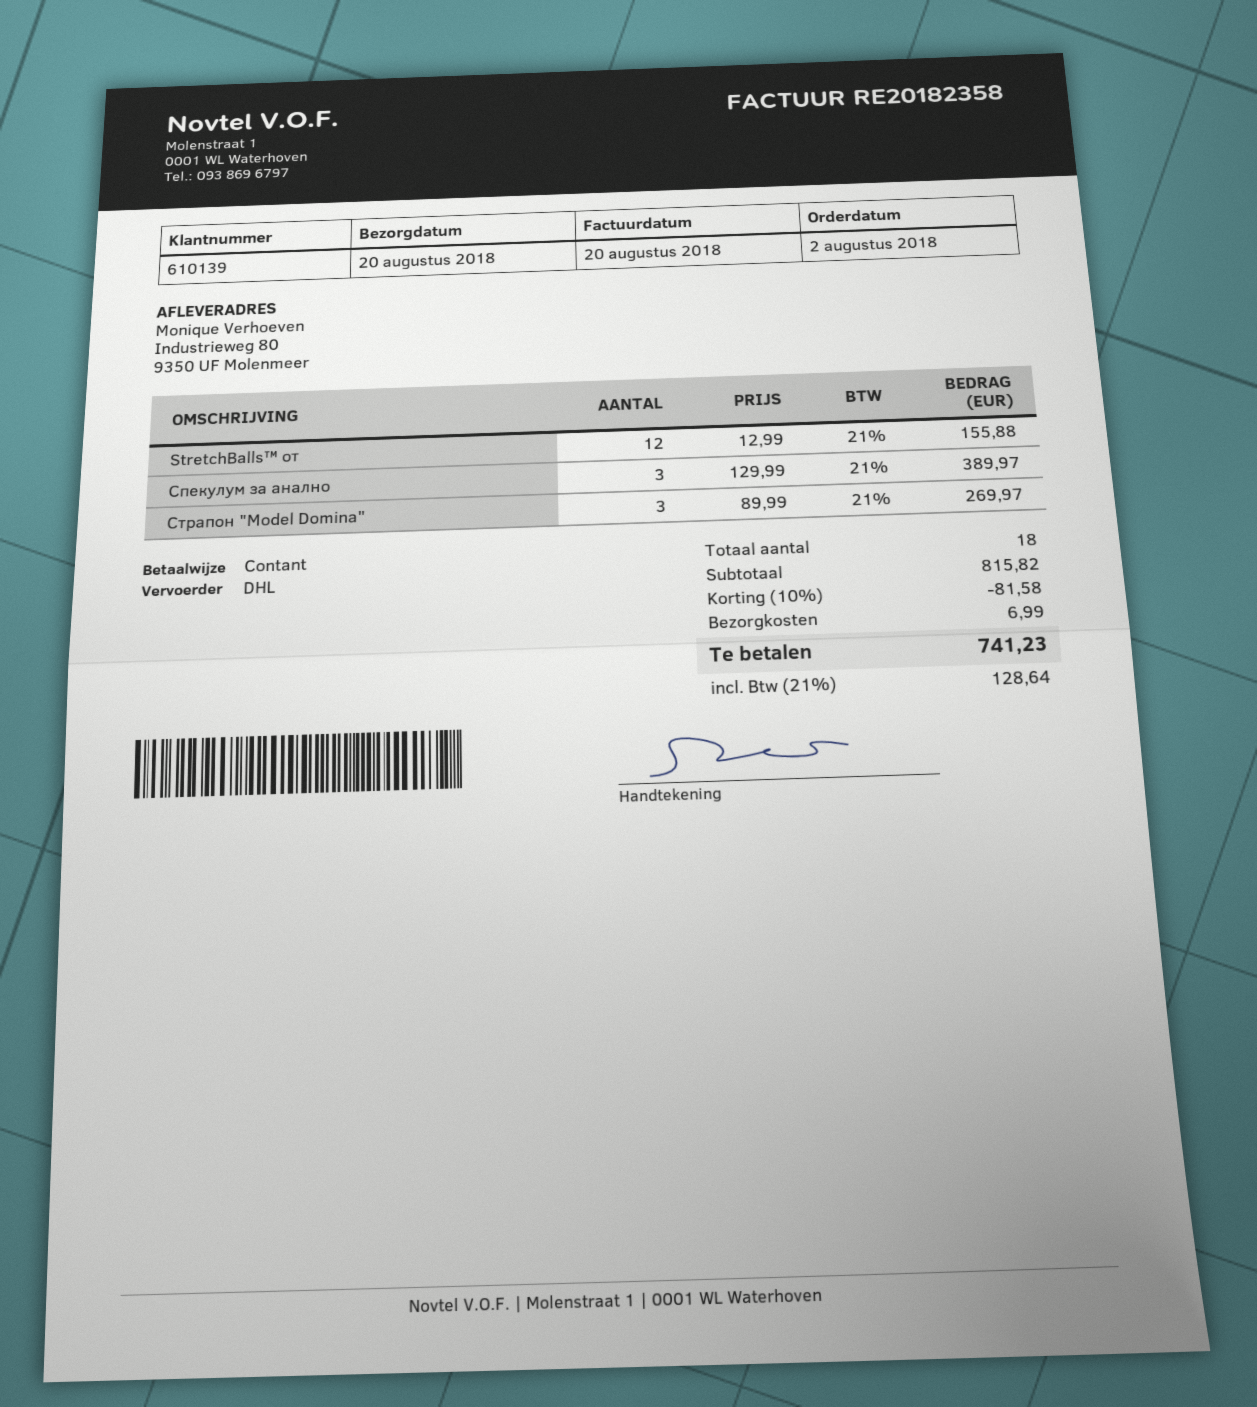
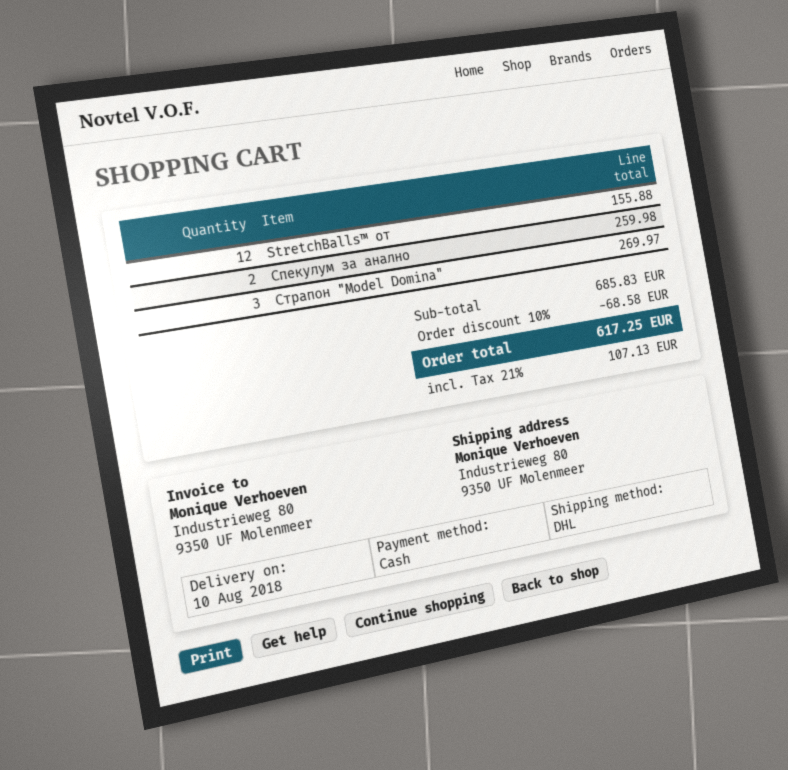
delivery date: 2018-08-20 -> 2018-08-10
Спекулум за анално: 3 for 389.97 -> 2 for 259.98
subtotal: 815.82 -> 685.83
discount: 10% = 81.58 -> 10% = 68.58
shipping: 6.99 -> none
tax: 21% = 128.64 -> 21% = 107.13
total: 741.23 -> 617.25

